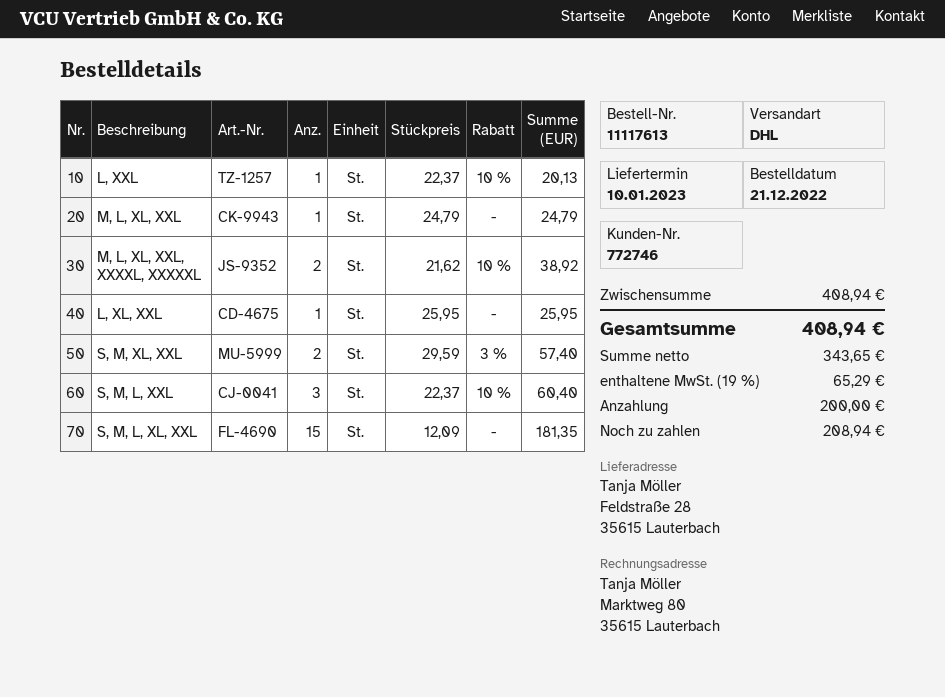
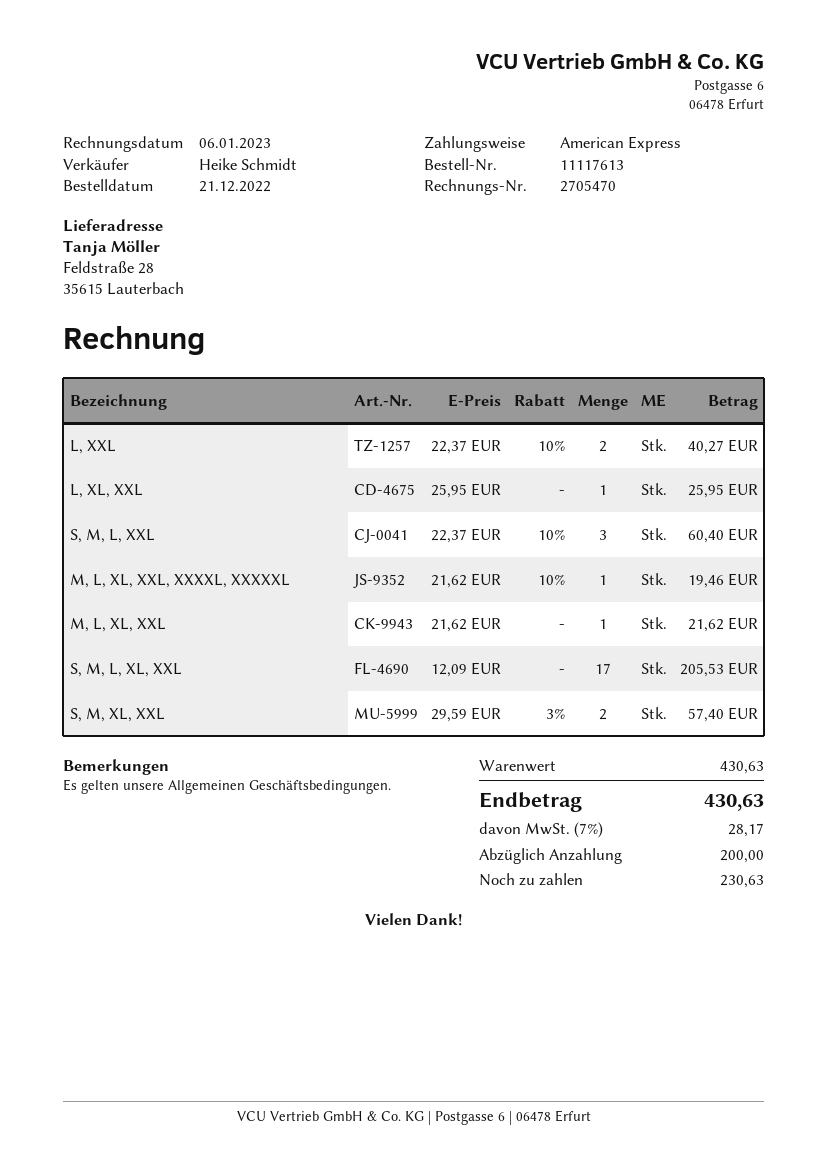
L, XXL: 1 x 22.37 - 10% = 20.13 -> 2 x 22.37 - 10% = 40.27
M, L, XL, XXL: 1 x 24.79 = 24.79 -> 1 x 21.62 = 21.62
M, L, XL, XXL, XXXXL, XXXXXL: 2 x 21.62 - 10% = 38.92 -> 1 x 21.62 - 10% = 19.46
S, M, L, XL, XXL: 15 x 12.09 = 181.35 -> 17 x 12.09 = 205.53
subtotal: 408.94 -> 430.63
tax: 19% = 65.29 -> 7% = 28.17
total: 408.94 -> 430.63
balance: 208.94 -> 230.63

